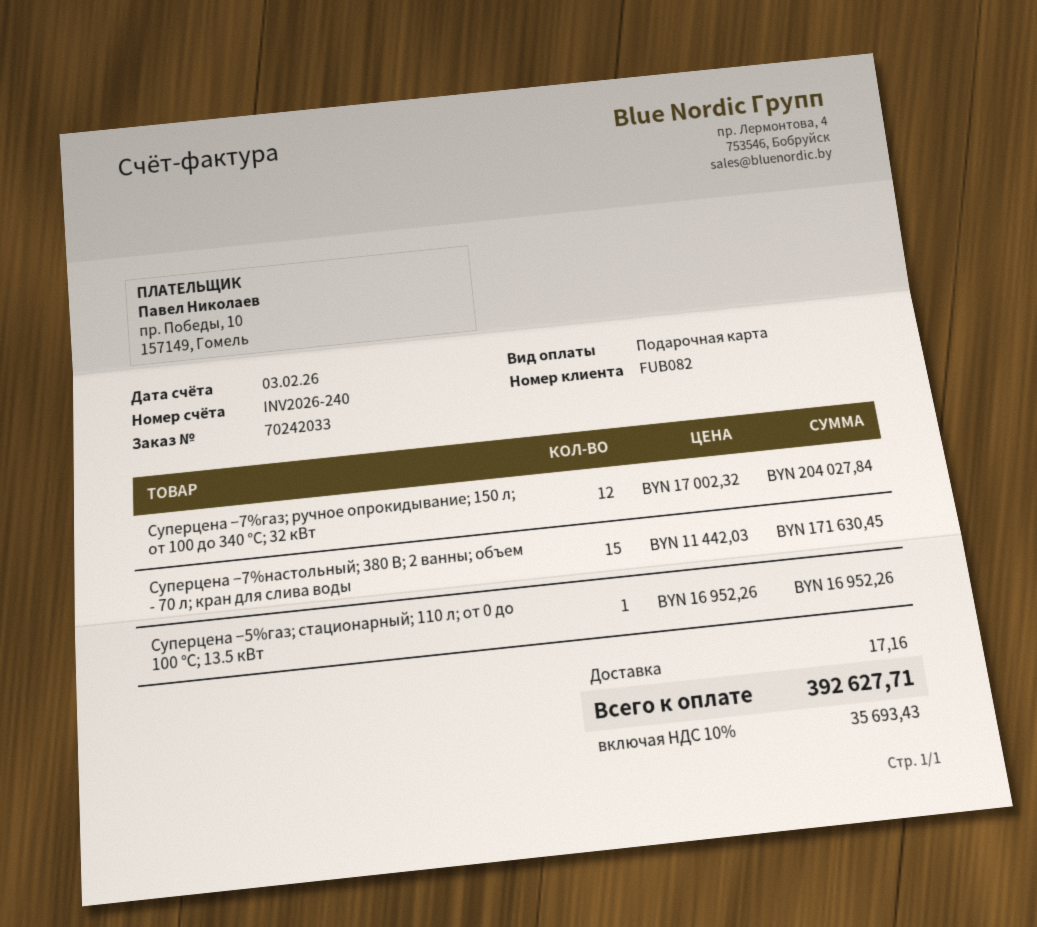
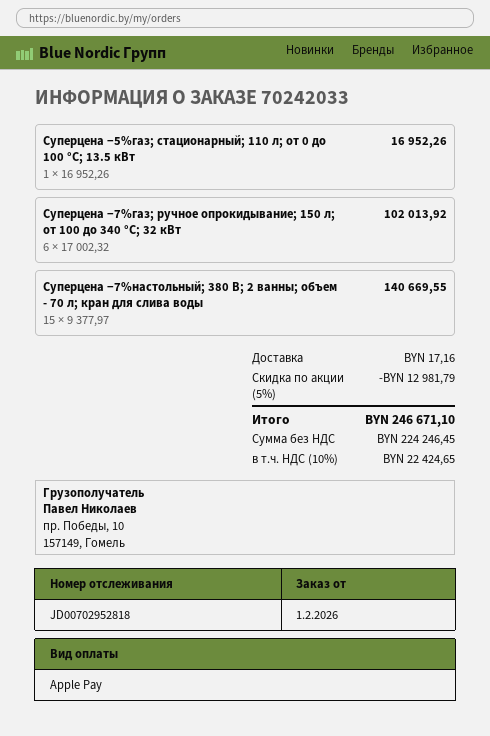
payment method: gift card -> Apple Pay
Суперцена −7%газ; ручное опрокидывание; 150 л; от 100 до 340 °С; 32 кВт: 12 x 17002.32 = 204027.84 -> 6 x 17002.32 = 102013.92
Суперцена −7%настольный; 380 В; 2 ванны; объем - 70 л; кран для слива воды: 15 x 11442.03 = 171630.45 -> 15 x 9377.97 = 140669.55
discount: none -> 5% = 12981.79
tax: 10% = 35693.43 -> 10% = 22424.65
total: 392627.71 -> 246671.10

